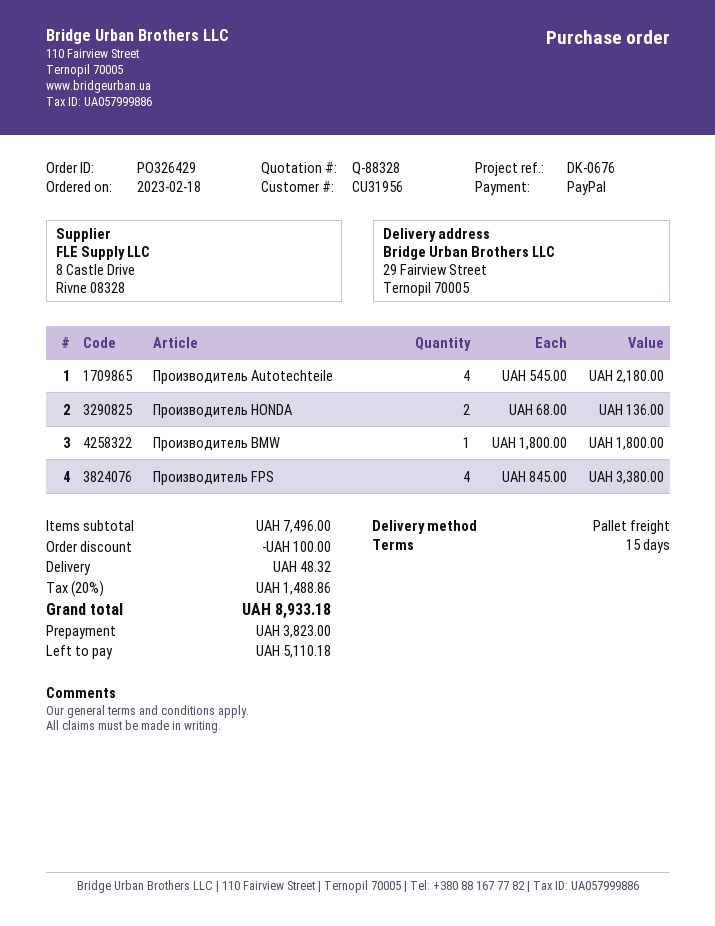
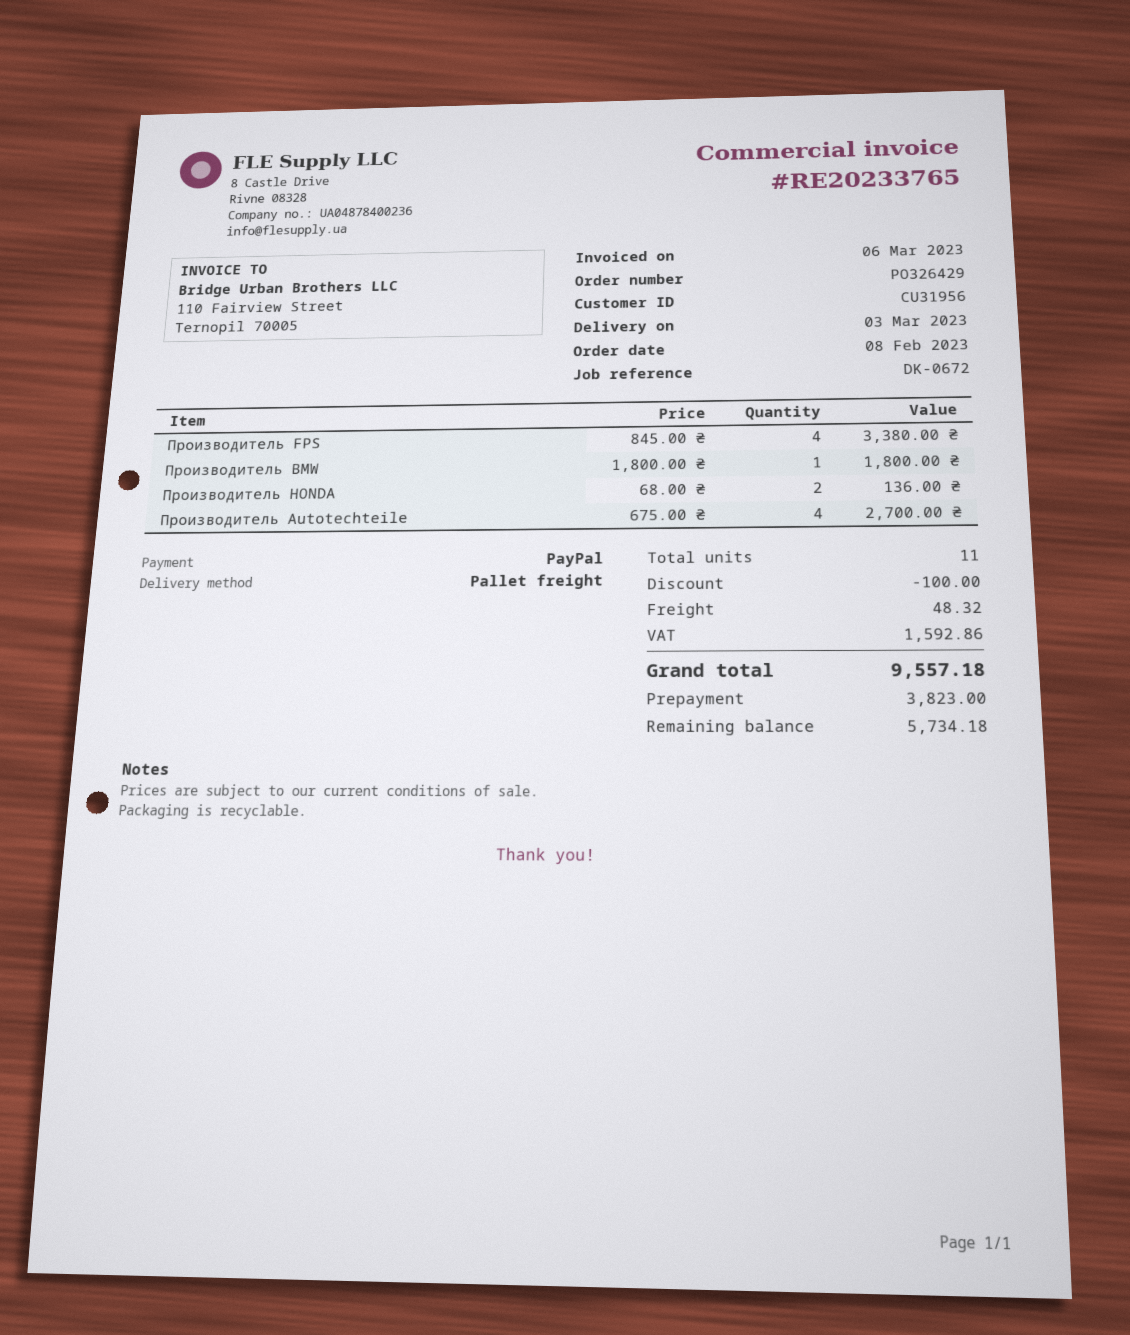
order date: 2023-02-18 -> 2023-02-08
reference: DK-0676 -> DK-0672
Производитель Autotechteile: 4 x 545.00 = 2180.00 -> 4 x 675.00 = 2700.00
tax: 1488.86 -> 1592.86
total: 8933.18 -> 9557.18
balance: 5110.18 -> 5734.18

